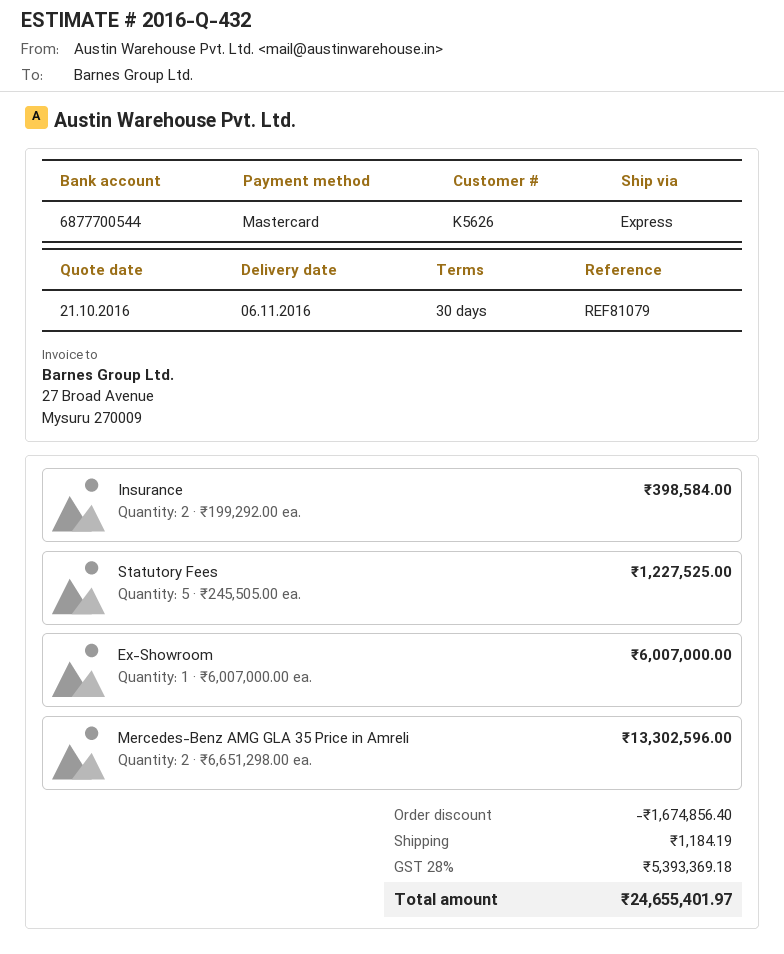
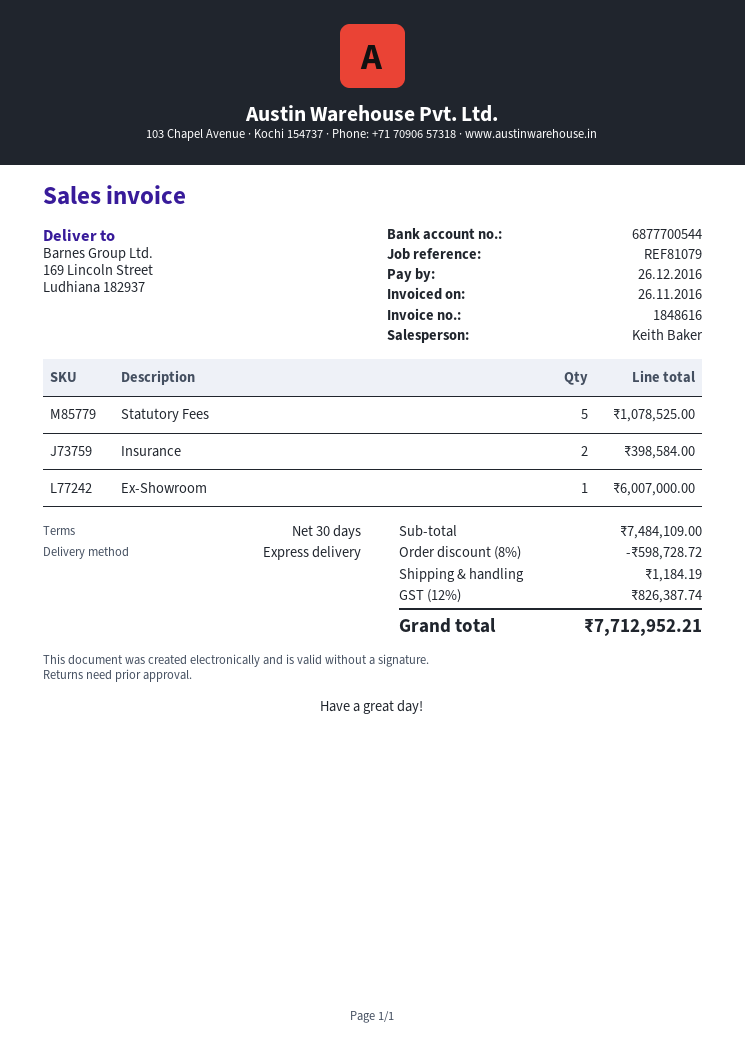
Statutory Fees: 5 for 1227525.00 -> 5 for 1078525.00
Mercedes-Benz AMG GLA 35 Price in Amreli: 2 for 13302596.00 -> none
discount: 1674856.40 -> 598728.72
tax: 28% = 5393369.18 -> 12% = 826387.74
total: 24655401.97 -> 7712952.21

